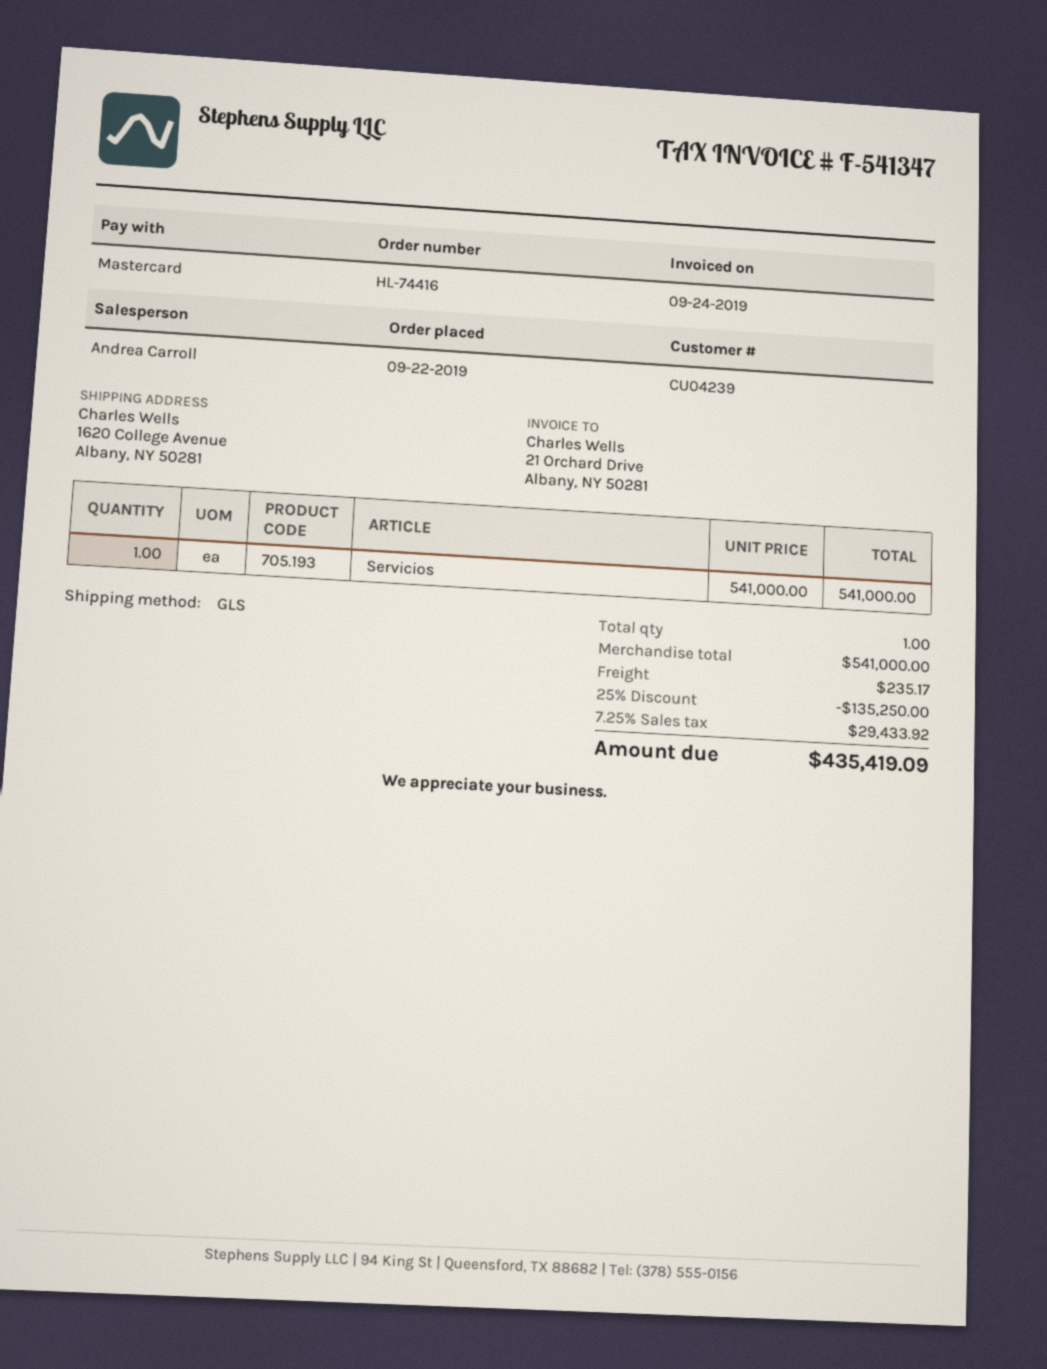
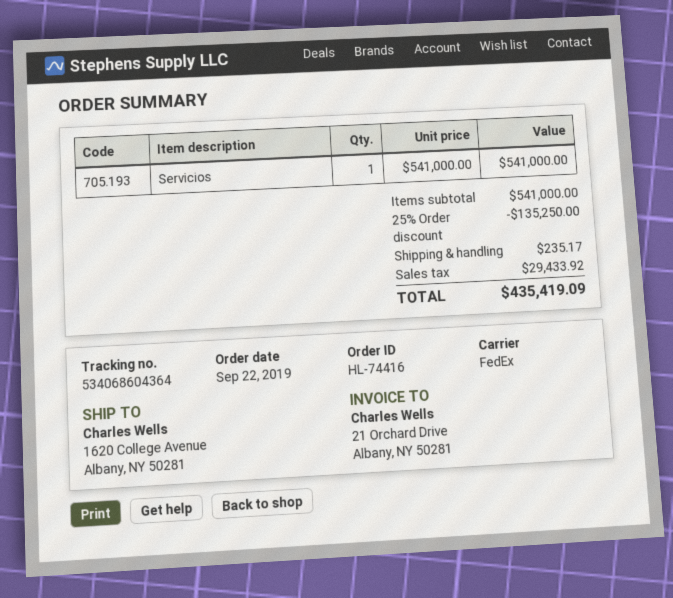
shipping method: GLS -> FedEx

